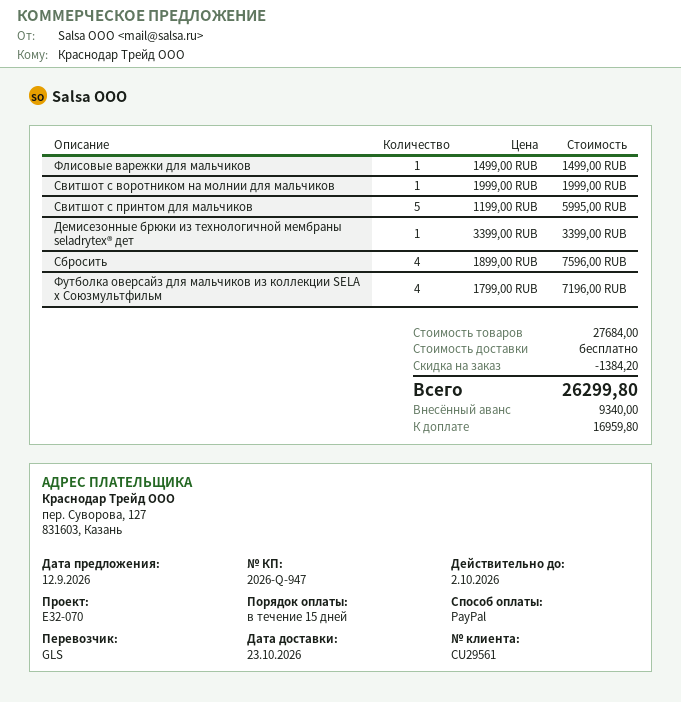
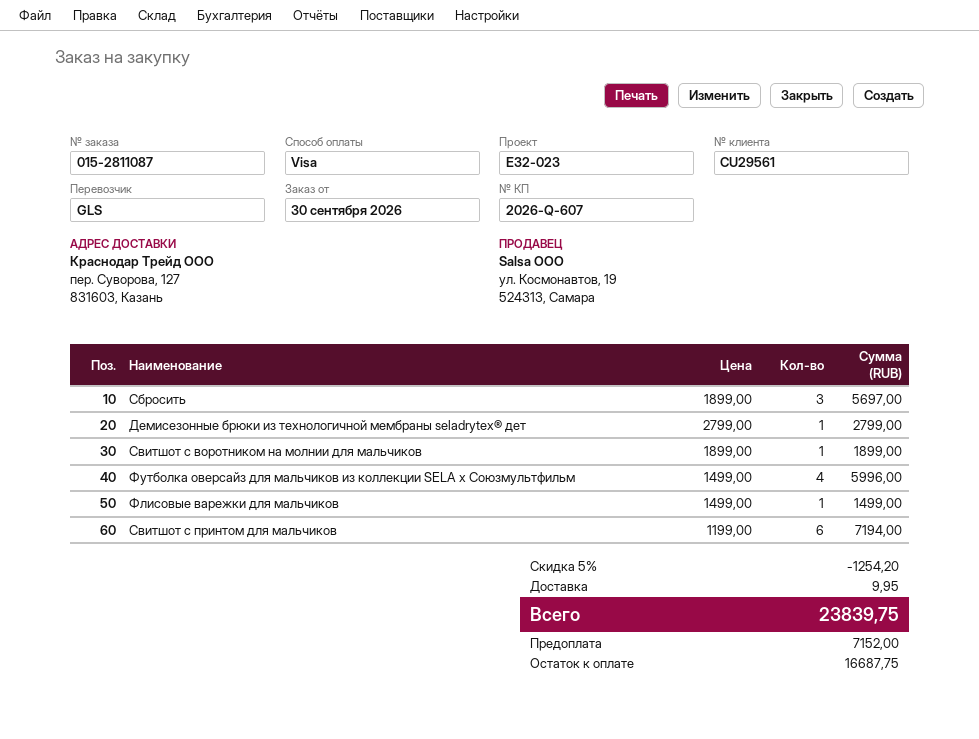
quote number: 2026-Q-947 -> 2026-Q-607
reference: E32-070 -> E32-023
payment method: PayPal -> Visa
Свитшот с воротником на молнии для мальчиков: 1 x 1999.00 = 1999.00 -> 1 x 1899.00 = 1899.00
Свитшот с принтом для мальчиков: 5 x 1199.00 = 5995.00 -> 6 x 1199.00 = 7194.00
Демисезонные брюки из технологичной мембраны seladrytex® дет: 1 x 3399.00 = 3399.00 -> 1 x 2799.00 = 2799.00
Сбросить: 4 x 1899.00 = 7596.00 -> 3 x 1899.00 = 5697.00
Футболка оверсайз для мальчиков из коллекции SELA x Союзмультфильм: 4 x 1799.00 = 7196.00 -> 4 x 1499.00 = 5996.00
discount: 1384.20 -> 1254.20
shipping: 0.00 -> 9.95
total: 26299.80 -> 23839.75
deposit: 9340.00 -> 7152.00
balance: 16959.80 -> 16687.75

